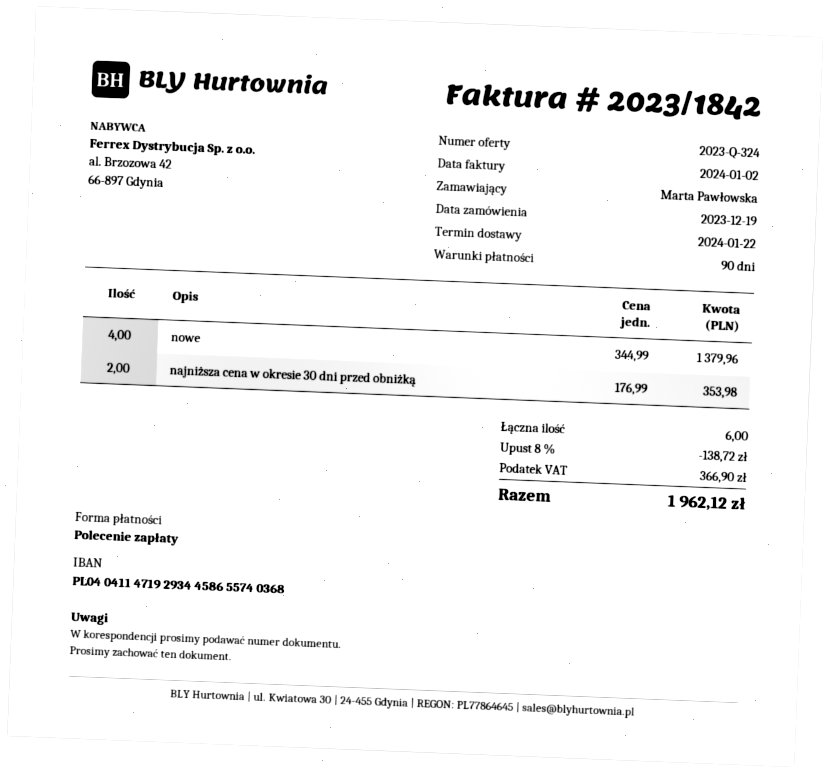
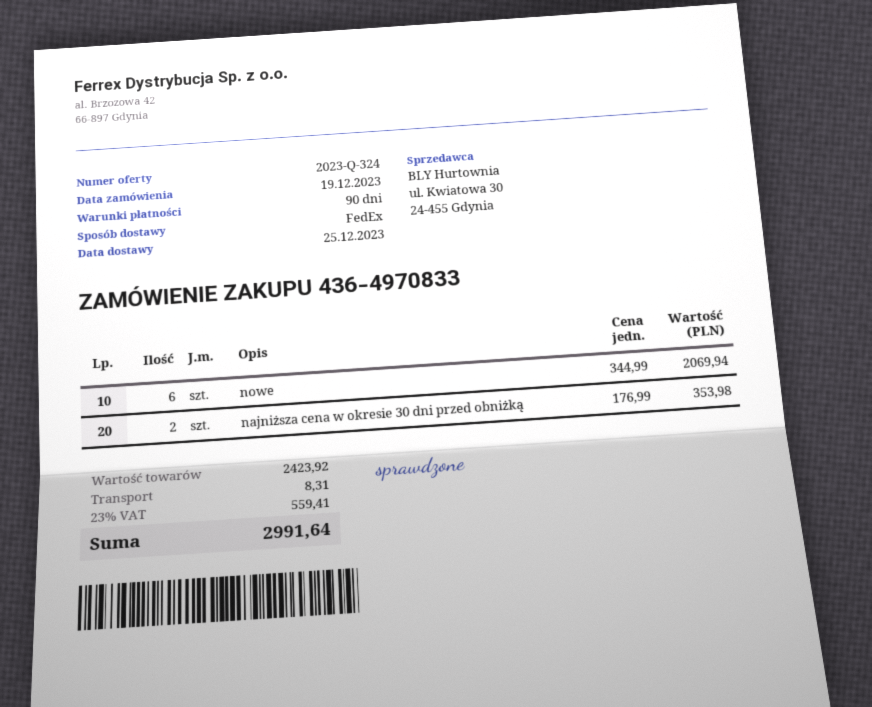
delivery date: 2024-01-22 -> 2023-12-25
nowe: 4 x 344.99 = 1379.96 -> 6 x 344.99 = 2069.94
discount: 8% = 138.72 -> none
shipping: none -> 8.31
tax: 366.90 -> 559.41
total: 1962.12 -> 2991.64

